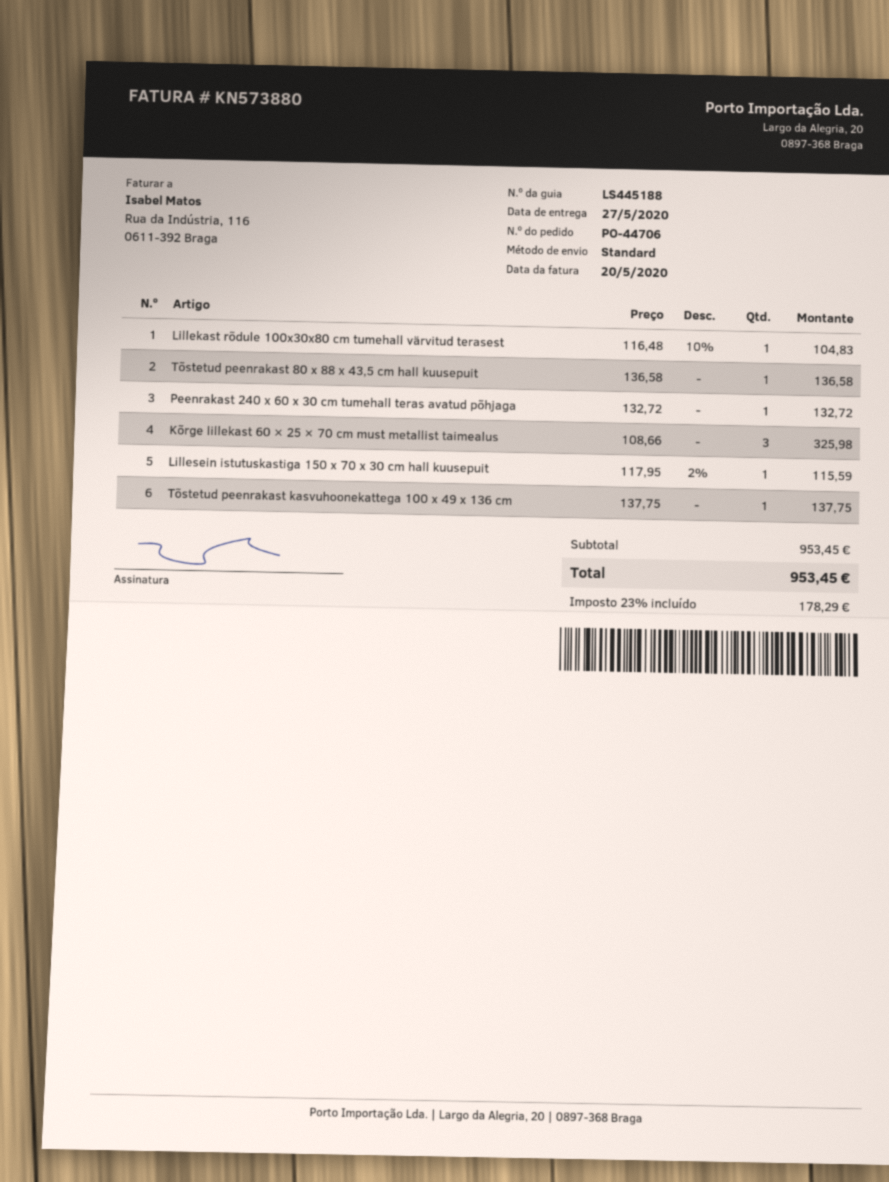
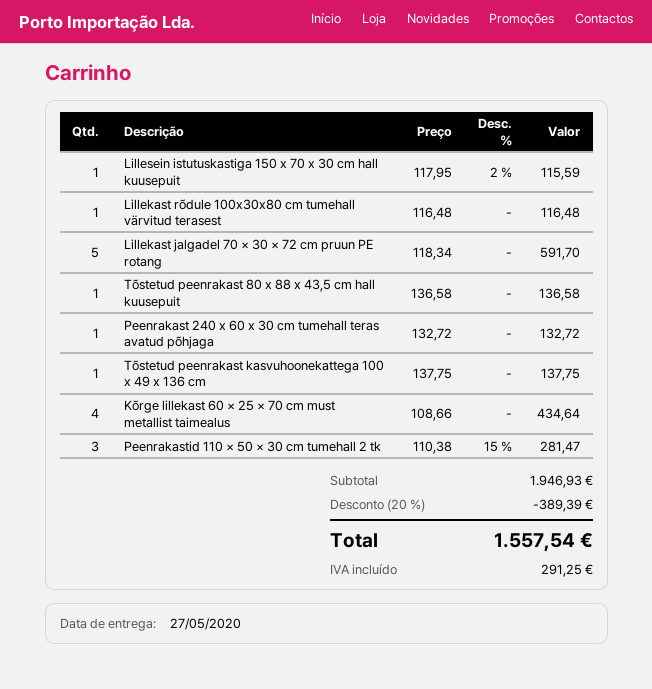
Lillekast rõdule 100x30x80 cm tumehall värvitud terasest: 1 x 116.48 - 10% = 104.83 -> 1 x 116.48 = 116.48
Kõrge lillekast 60 × 25 × 70 cm must metallist taimealus: 3 x 108.66 = 325.98 -> 4 x 108.66 = 434.64
Lillekast jalgadel 70 × 30 × 72 cm pruun PE rotang: none -> 5 x 118.34 = 591.70
Peenrakastid 110 × 50 × 30 cm tumehall 2 tk: none -> 3 x 110.38 - 15% = 281.47
subtotal: 953.45 -> 1946.93
discount: none -> 20% = 389.39
tax: 178.29 -> 291.25
total: 953.45 -> 1557.54

